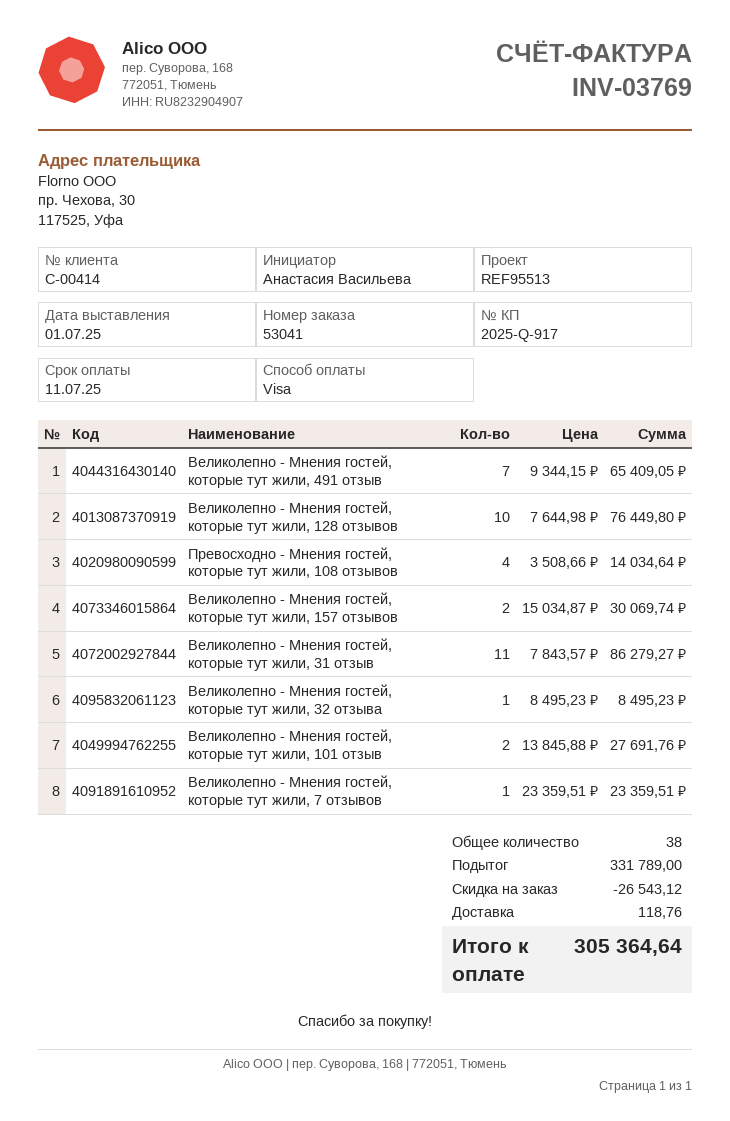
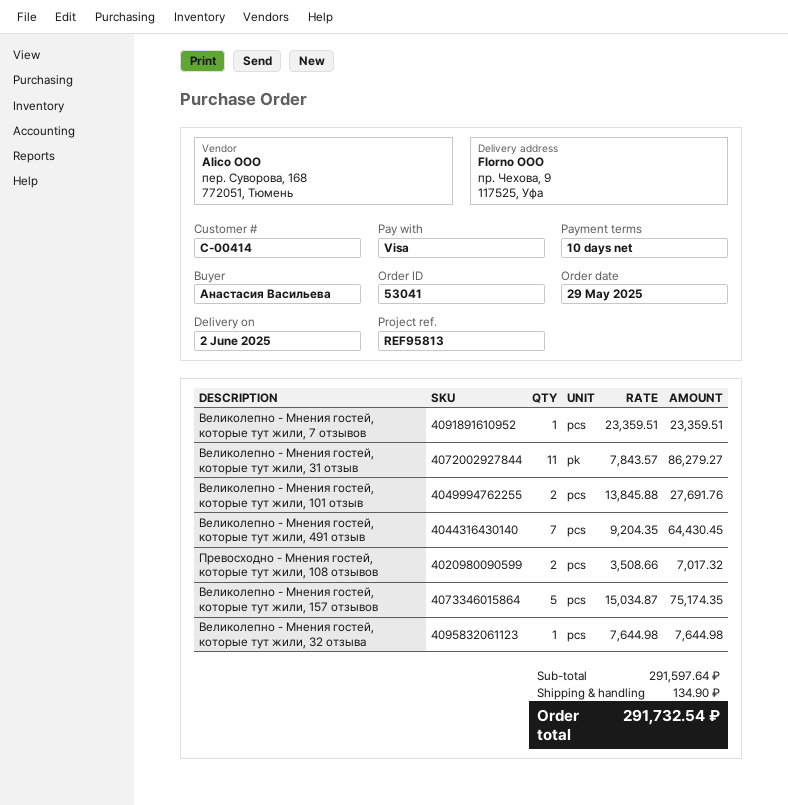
reference: REF95513 -> REF95813
Великолепно - Мнения гостей, которые тут жили, 491 отзыв: 7 x 9344.15 = 65409.05 -> 7 x 9204.35 = 64430.45
Великолепно - Мнения гостей, которые тут жили, 128 отзывов: 10 x 7644.98 = 76449.80 -> none
Превосходно - Мнения гостей, которые тут жили, 108 отзывов: 4 x 3508.66 = 14034.64 -> 2 x 3508.66 = 7017.32
Великолепно - Мнения гостей, которые тут жили, 157 отзывов: 2 x 15034.87 = 30069.74 -> 5 x 15034.87 = 75174.35
Великолепно - Мнения гостей, которые тут жили, 32 отзыва: 1 x 8495.23 = 8495.23 -> 1 x 7644.98 = 7644.98
subtotal: 331789.00 -> 291597.64
discount: 26543.12 -> none
shipping: 118.76 -> 134.90
total: 305364.64 -> 291732.54

